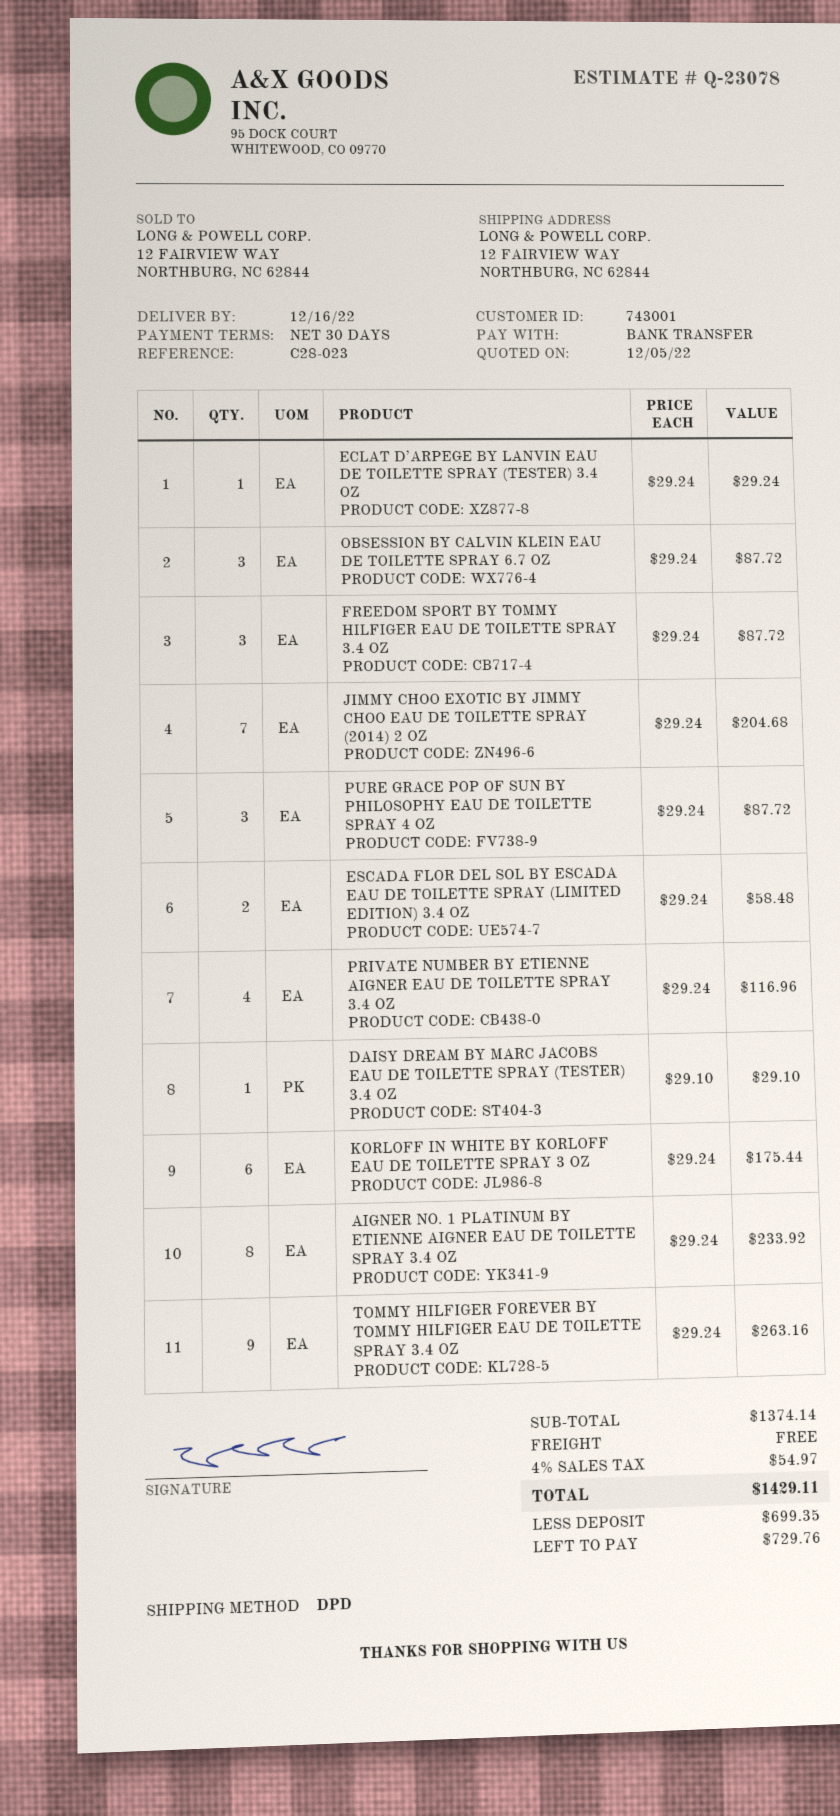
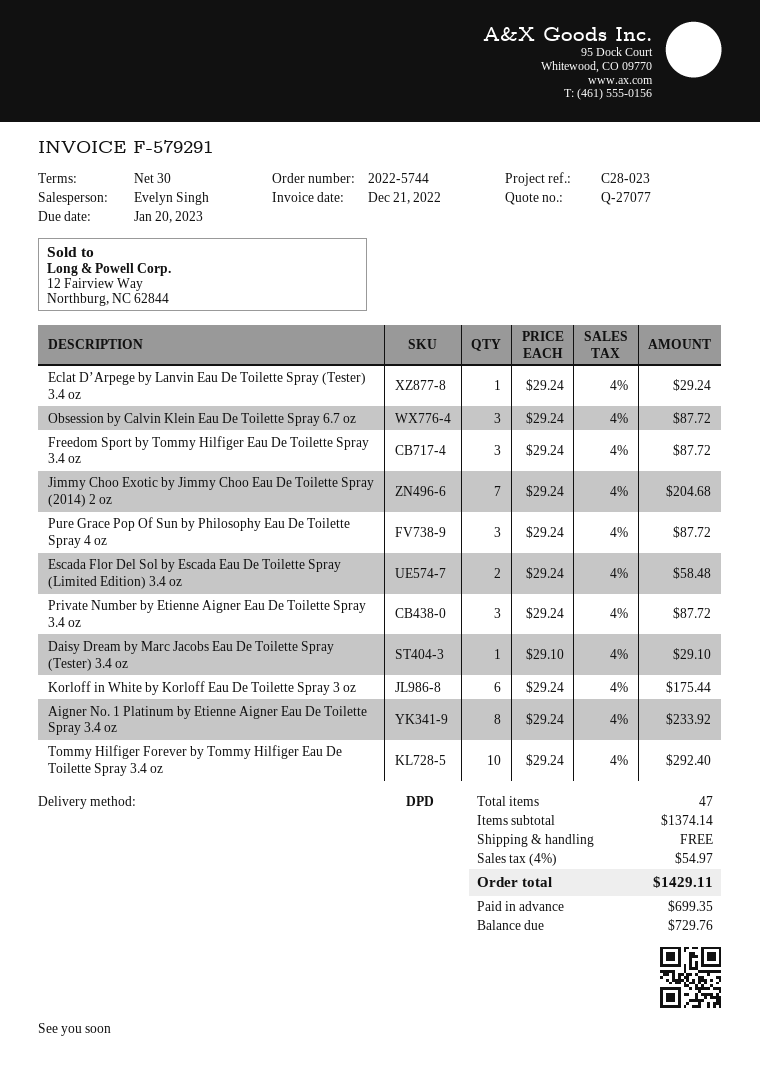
quote number: Q-23078 -> Q-27077
PRIVATE NUMBER BY ETIENNE AIGNER EAU DE TOILETTE SPRAY 3.4 OZ: 4 x 29.24 = 116.96 -> 3 x 29.24 = 87.72
TOMMY HILFIGER FOREVER BY TOMMY HILFIGER EAU DE TOILETTE SPRAY 3.4 OZ: 9 x 29.24 = 263.16 -> 10 x 29.24 = 292.40

